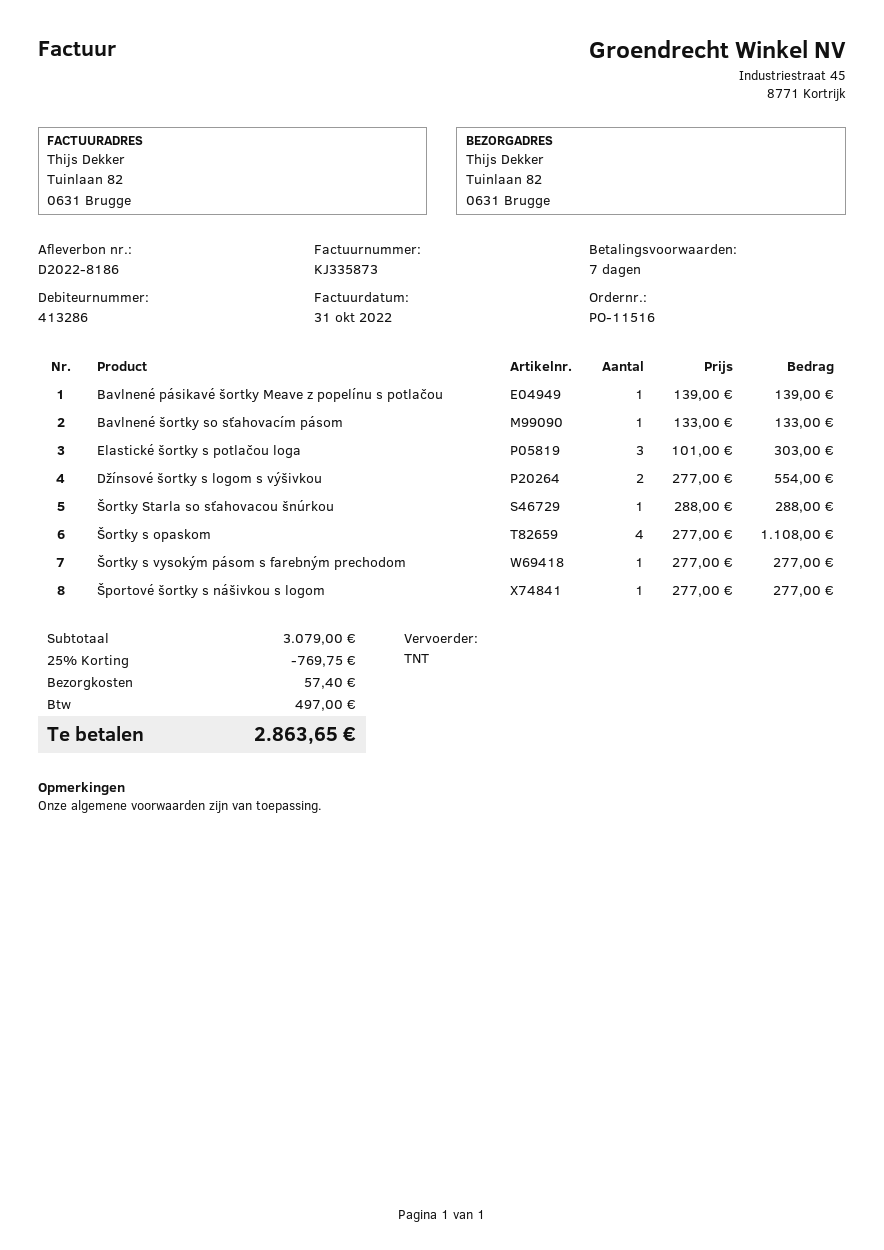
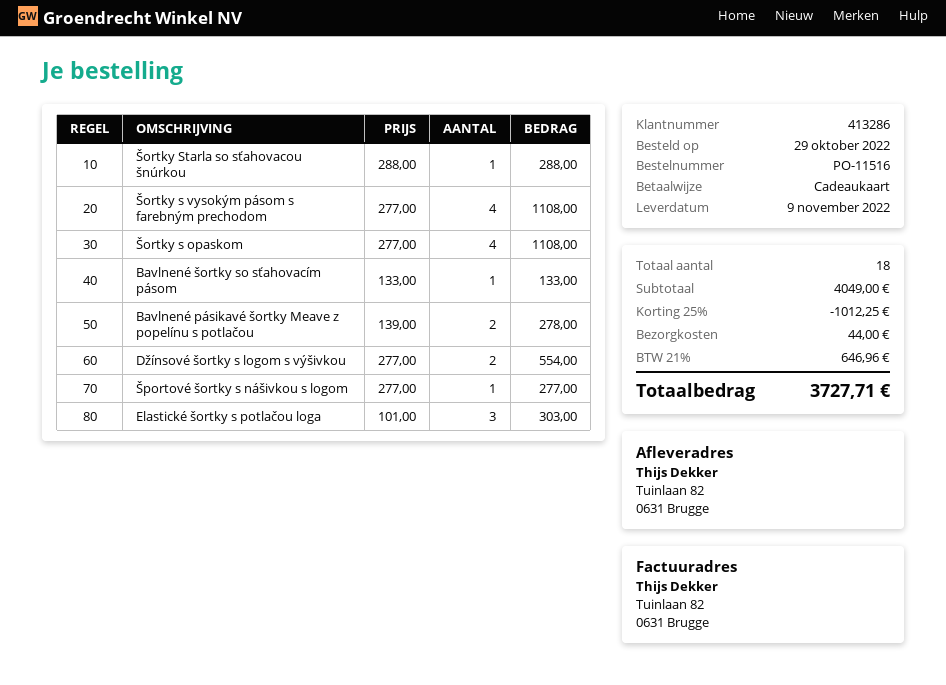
Bavlnené pásikavé šortky Meave z popelínu s potlačou: 1 x 139.00 = 139.00 -> 2 x 139.00 = 278.00
Šortky s vysokým pásom s farebným prechodom: 1 x 277.00 = 277.00 -> 4 x 277.00 = 1108.00
subtotal: 3079.00 -> 4049.00
discount: 25% = 769.75 -> 25% = 1012.25
shipping: 57.40 -> 44.00
tax: 497.00 -> 646.96
total: 2863.65 -> 3727.71

